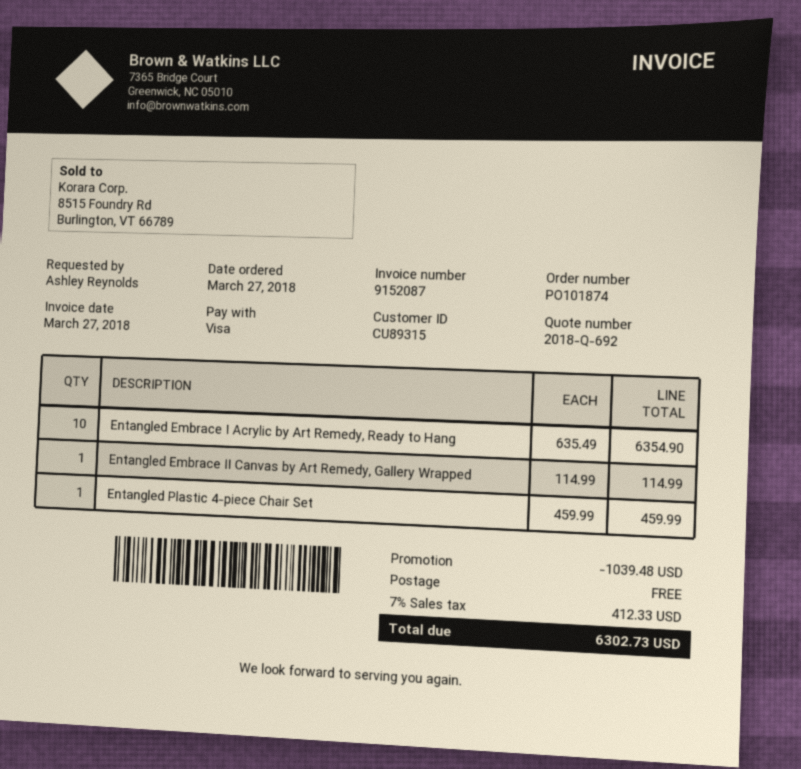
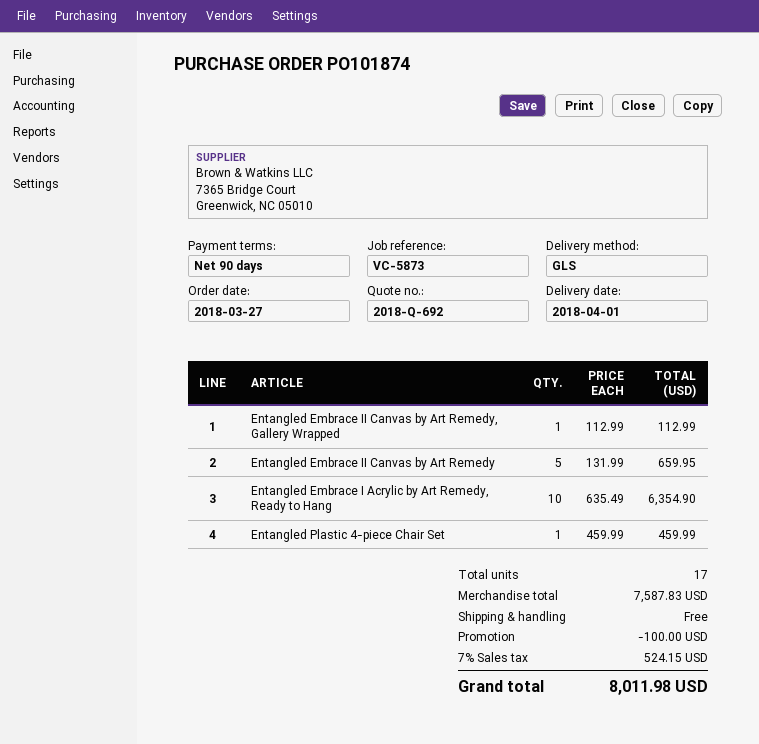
Entangled Embrace II Canvas by Art Remedy, Gallery Wrapped: 1 x 114.99 = 114.99 -> 1 x 112.99 = 112.99
Entangled Embrace II Canvas by Art Remedy: none -> 5 x 131.99 = 659.95
discount: 1039.48 -> 100.00
tax: 7% = 412.33 -> 7% = 524.15
total: 6302.73 -> 8011.98

